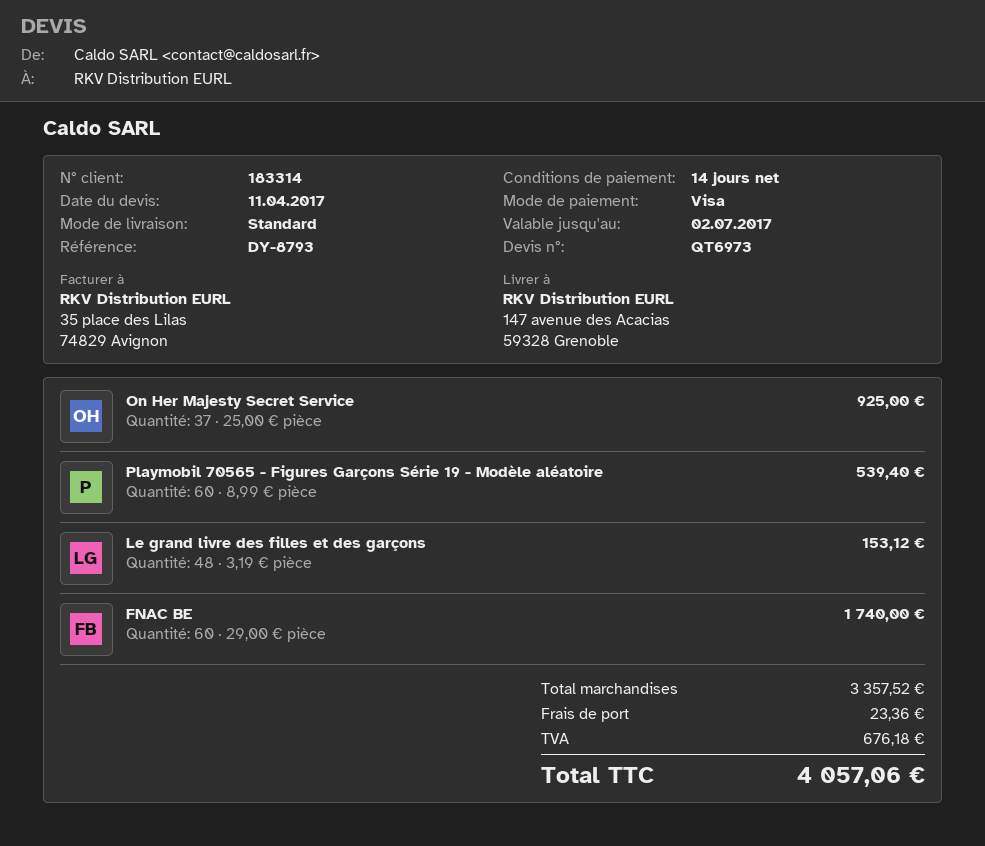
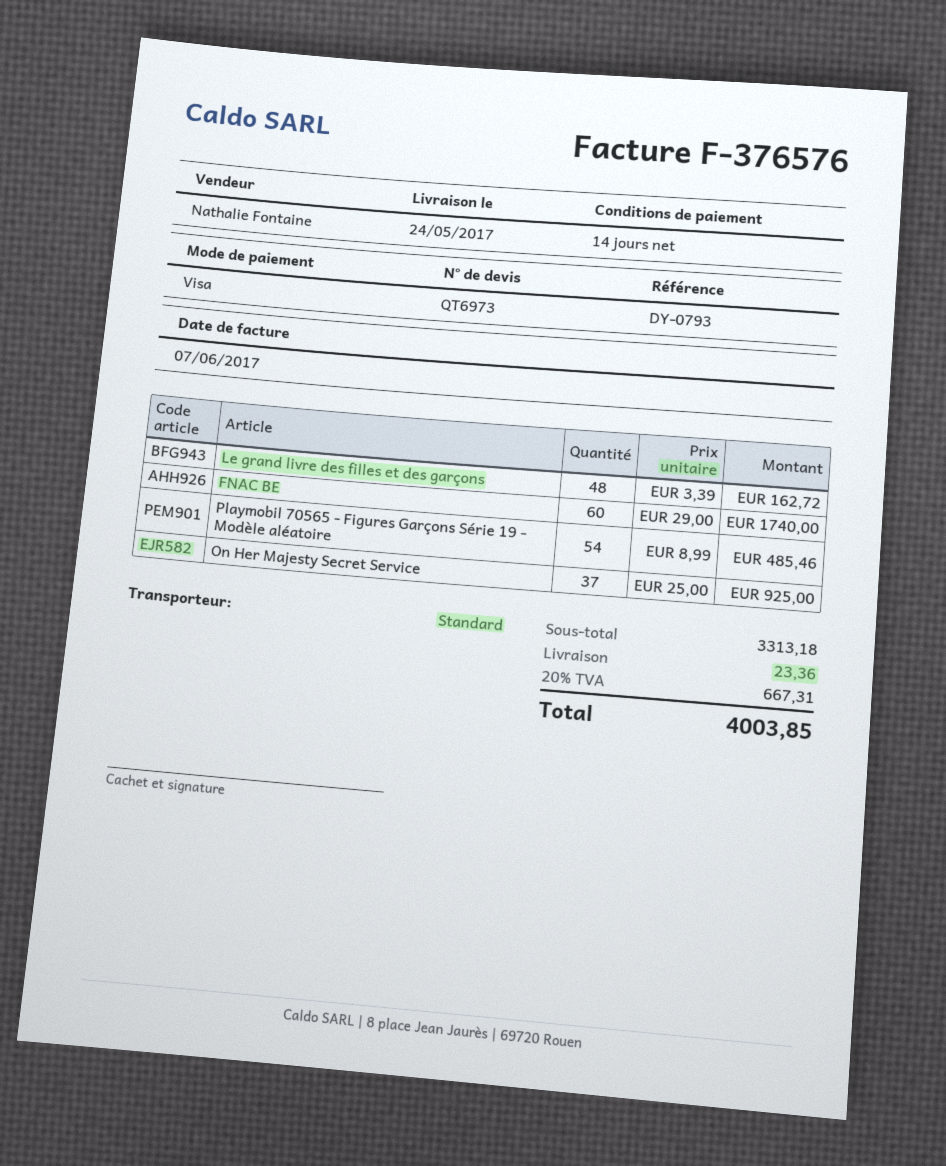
reference: DY-8793 -> DY-0793
Playmobil 70565 - Figures Garçons Série 19 - Modèle aléatoire: 60 x 8.99 = 539.40 -> 54 x 8.99 = 485.46
Le grand livre des filles et des garçons: 48 x 3.19 = 153.12 -> 48 x 3.39 = 162.72
subtotal: 3357.52 -> 3313.18
tax: 676.18 -> 667.31
total: 4057.06 -> 4003.85

